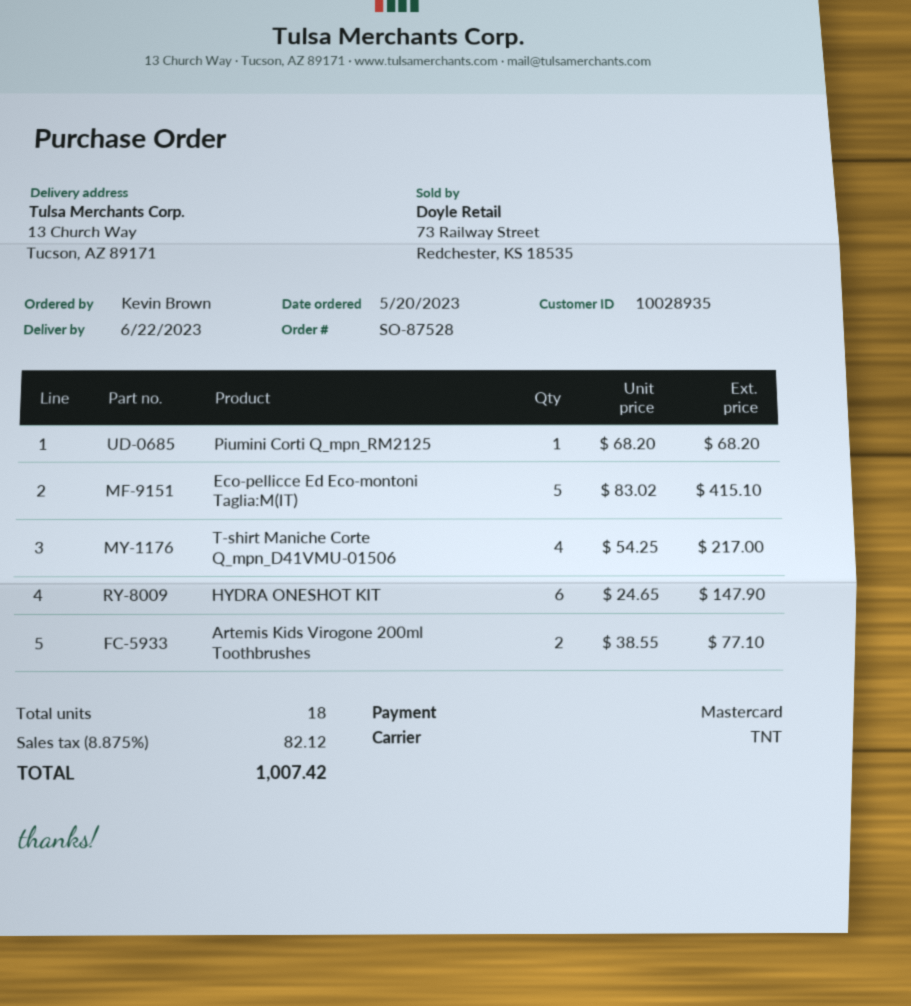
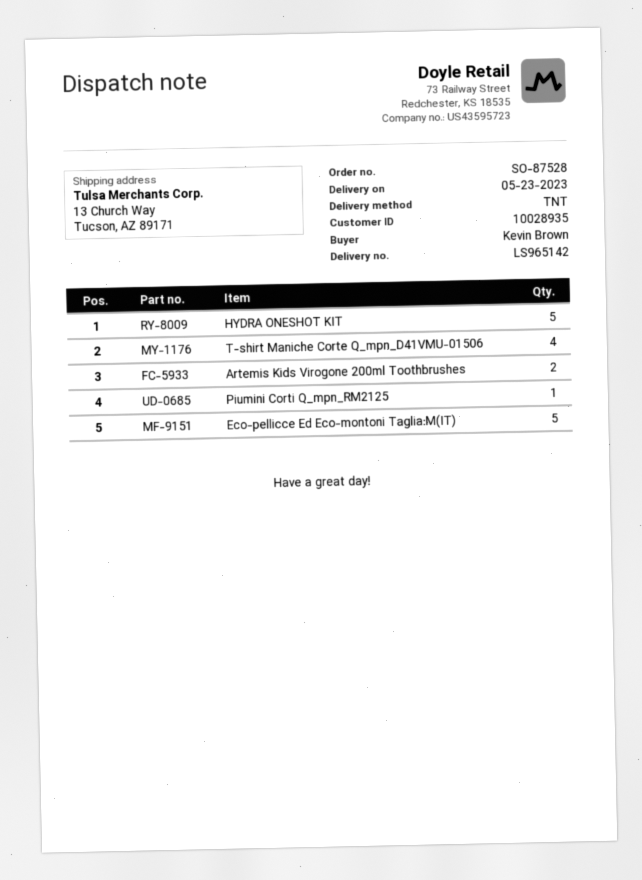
delivery date: 2023-06-22 -> 2023-05-23
HYDRA ONESHOT KIT: 6 -> 5

